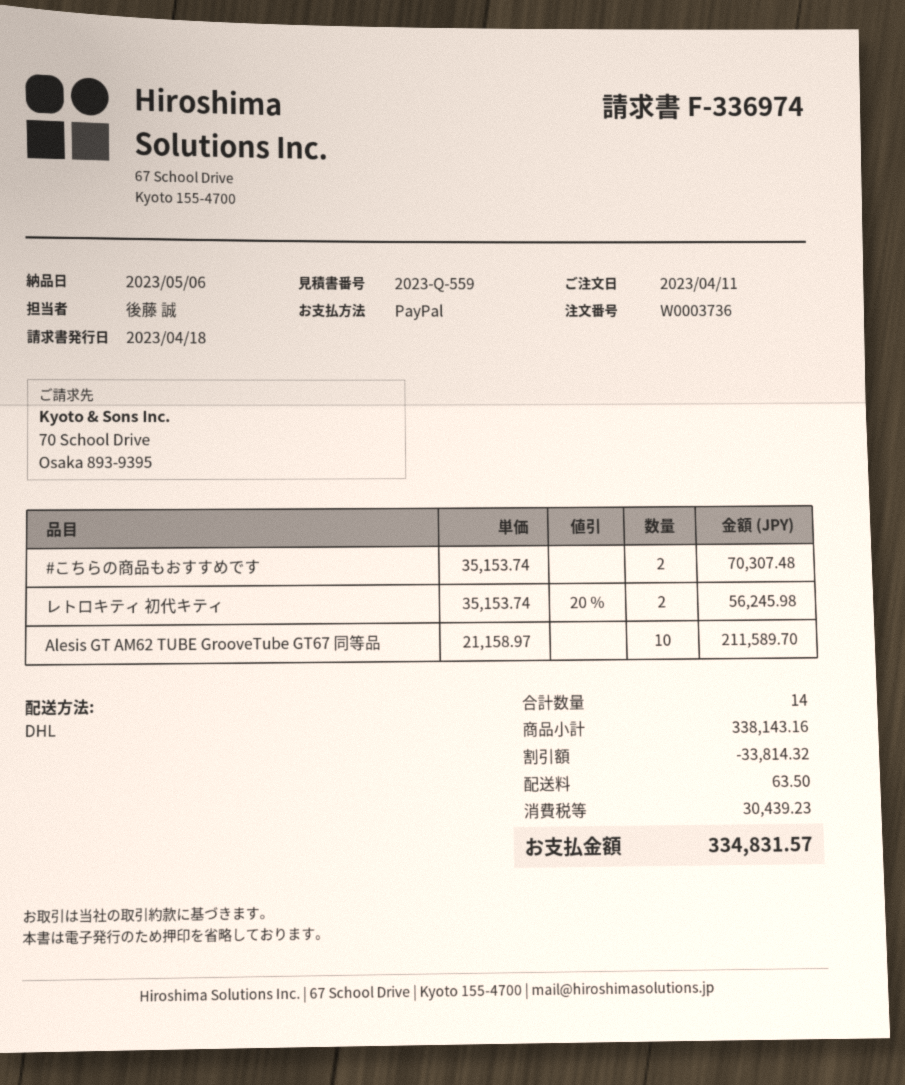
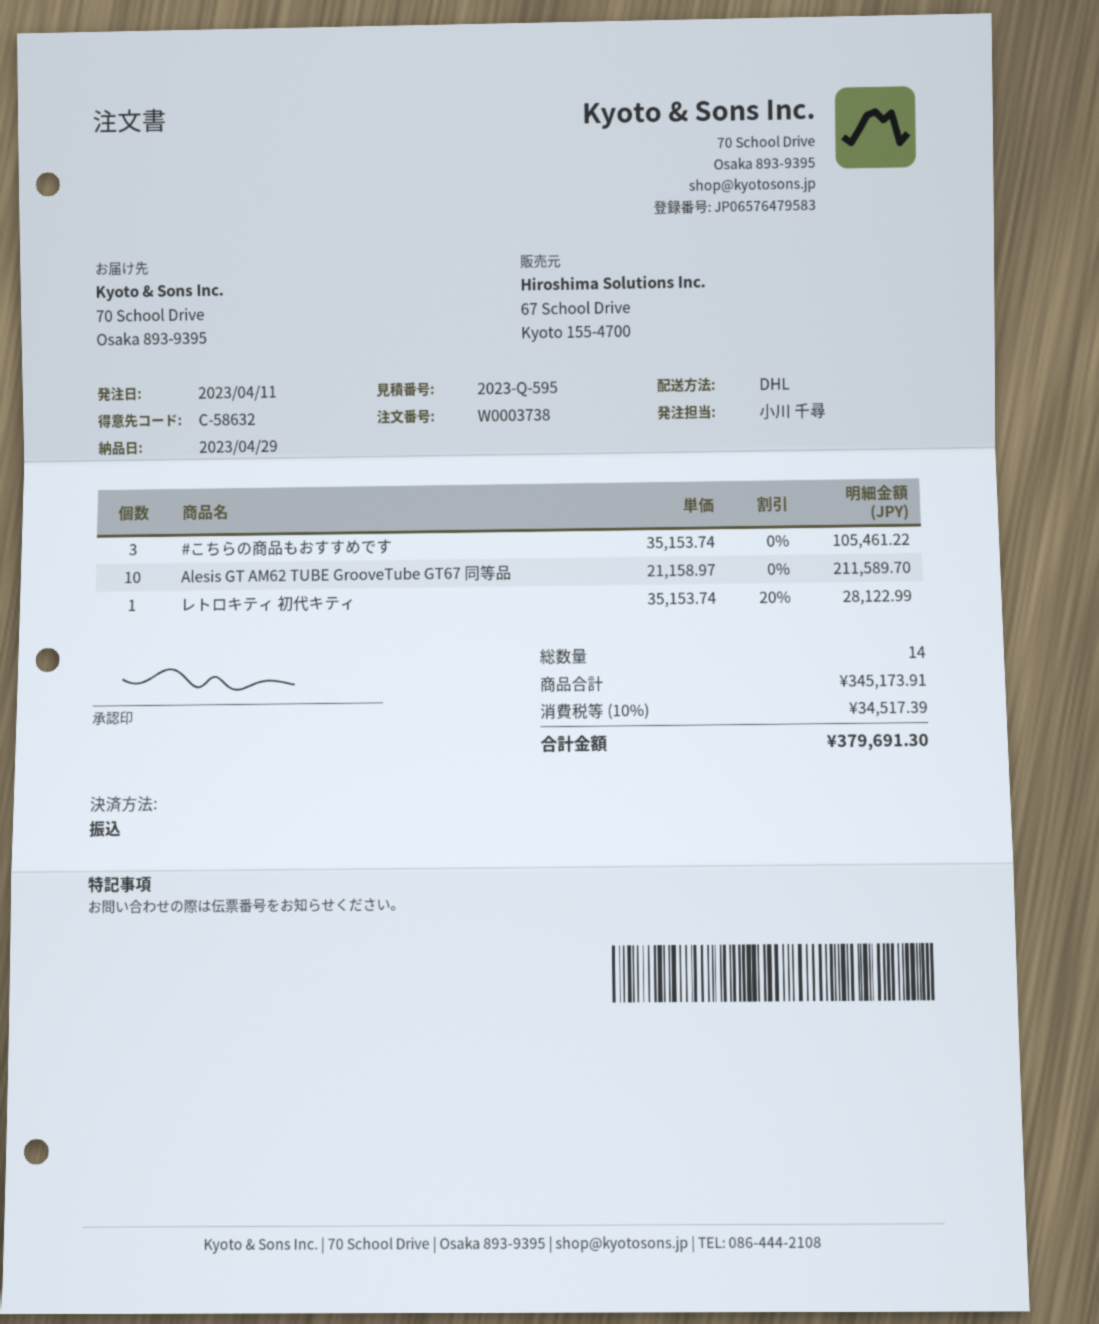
quote number: 2023-Q-559 -> 2023-Q-595
order number: W0003736 -> W0003738
delivery date: 2023-05-06 -> 2023-04-29
payment method: PayPal -> bank transfer
#こちらの商品もおすすめです: 2 x 35153.74 = 70307.48 -> 3 x 35153.74 = 105461.22
レトロキティ 初代キティ: 2 x 35153.74 - 20% = 56245.98 -> 1 x 35153.74 - 20% = 28122.99
subtotal: 338143.16 -> 345173.91
discount: 33814.32 -> none
shipping: 63.50 -> none
tax: 30439.23 -> 34517.39
total: 334831.57 -> 379691.30

